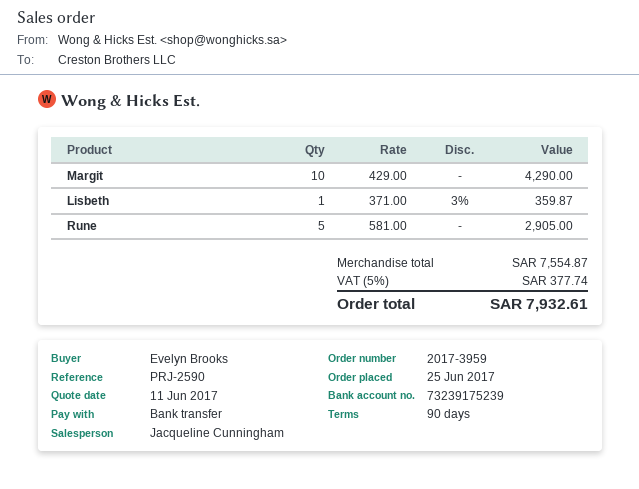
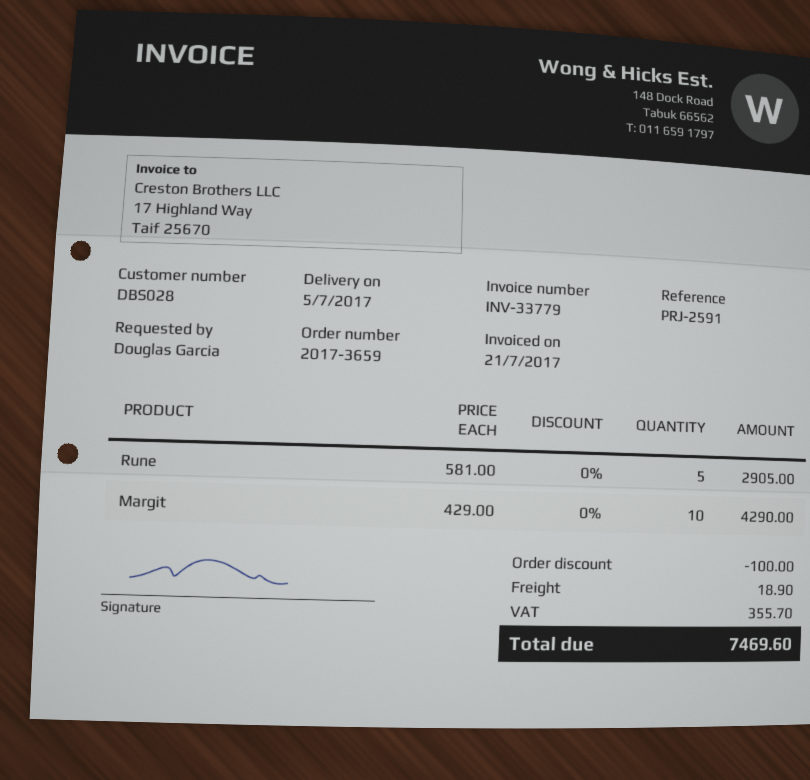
order number: 2017-3959 -> 2017-3659
reference: PRJ-2590 -> PRJ-2591
ordered by: Evelyn Brooks -> Douglas Garcia
Lisbeth: 1 x 371.00 - 3% = 359.87 -> none
discount: none -> 100.00
shipping: none -> 18.90
tax: 377.74 -> 355.70
total: 7932.61 -> 7469.60

